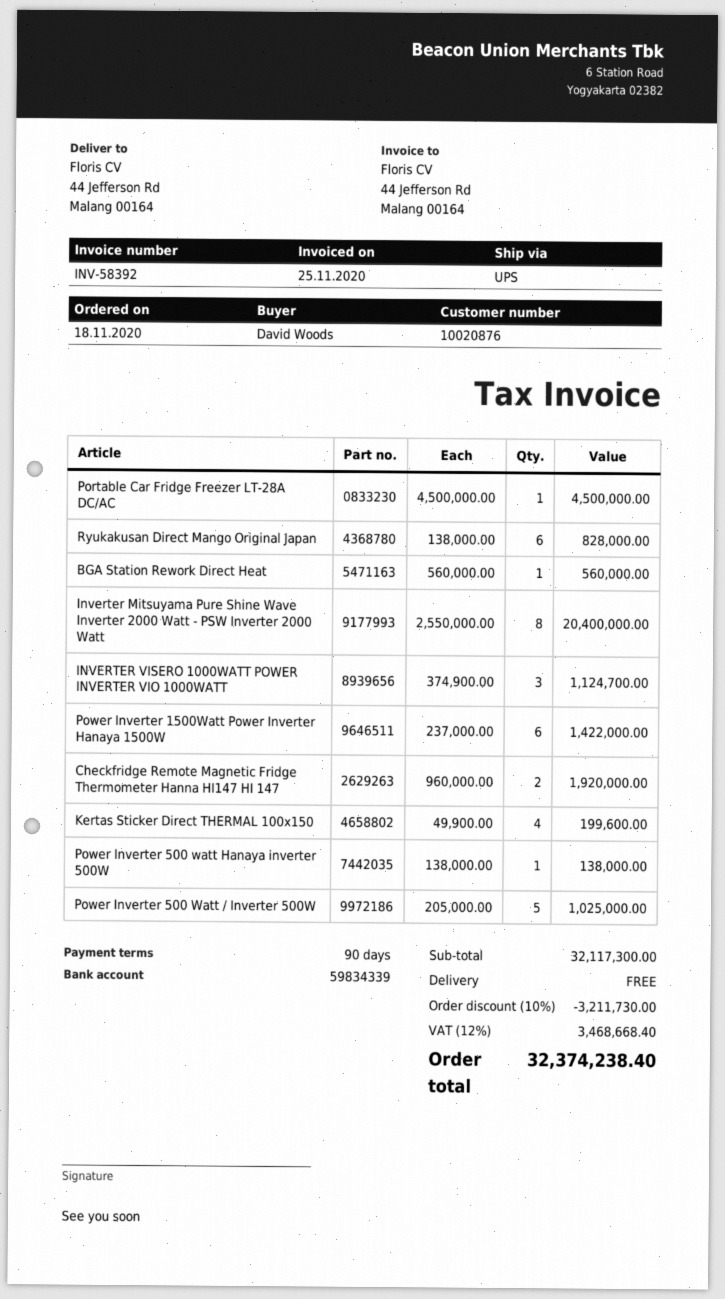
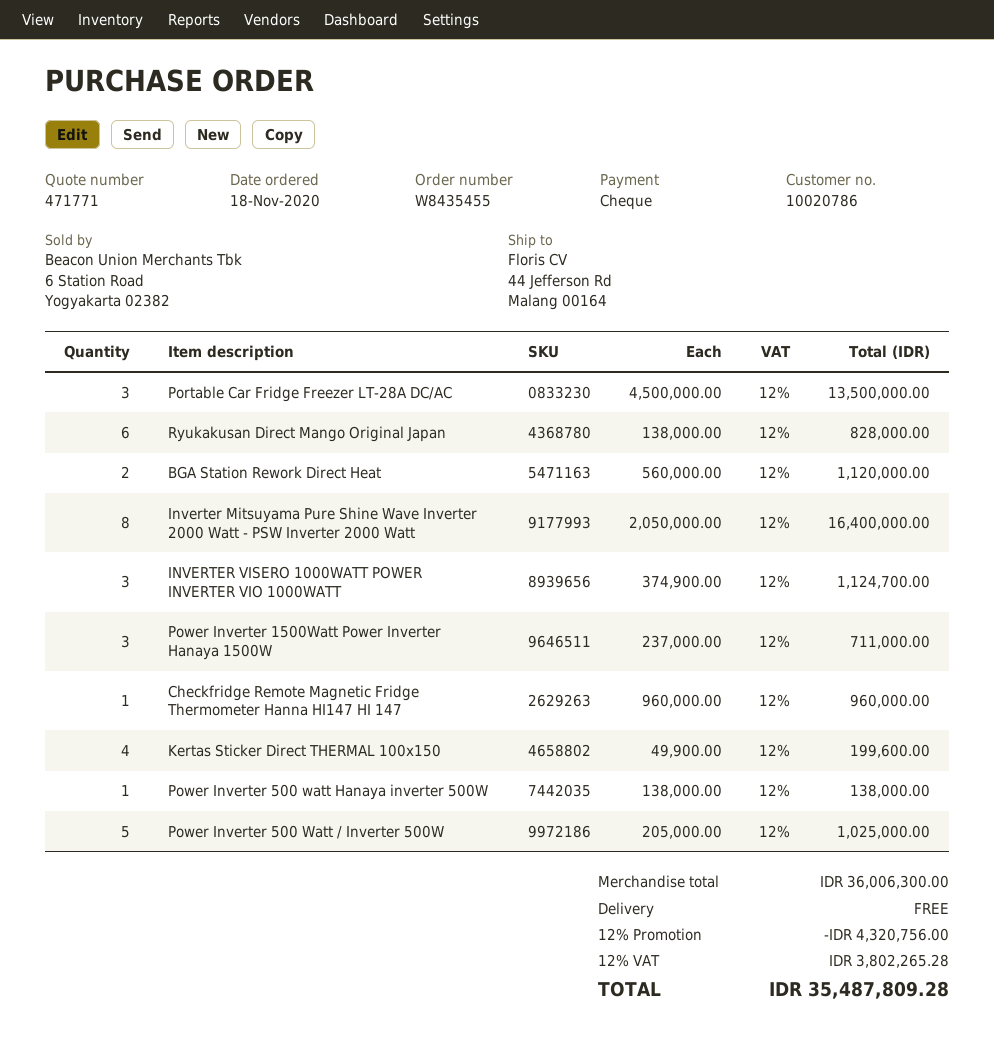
customer number: 10020876 -> 10020786
Portable Car Fridge Freezer LT-28A DC/AC: 1 x 4500000.00 = 4500000.00 -> 3 x 4500000.00 = 13500000.00
BGA Station Rework Direct Heat: 1 x 560000.00 = 560000.00 -> 2 x 560000.00 = 1120000.00
Inverter Mitsuyama Pure Shine Wave Inverter 2000 Watt - PSW Inverter 2000 Watt: 8 x 2550000.00 = 20400000.00 -> 8 x 2050000.00 = 16400000.00
Power Inverter 1500Watt Power Inverter Hanaya 1500W: 6 x 237000.00 = 1422000.00 -> 3 x 237000.00 = 711000.00
Checkfridge Remote Magnetic Fridge Thermometer Hanna HI147 HI 147: 2 x 960000.00 = 1920000.00 -> 1 x 960000.00 = 960000.00
subtotal: 32117300.00 -> 36006300.00
discount: 10% = 3211730.00 -> 12% = 4320756.00
tax: 12% = 3468668.40 -> 12% = 3802265.28
total: 32374238.40 -> 35487809.28

